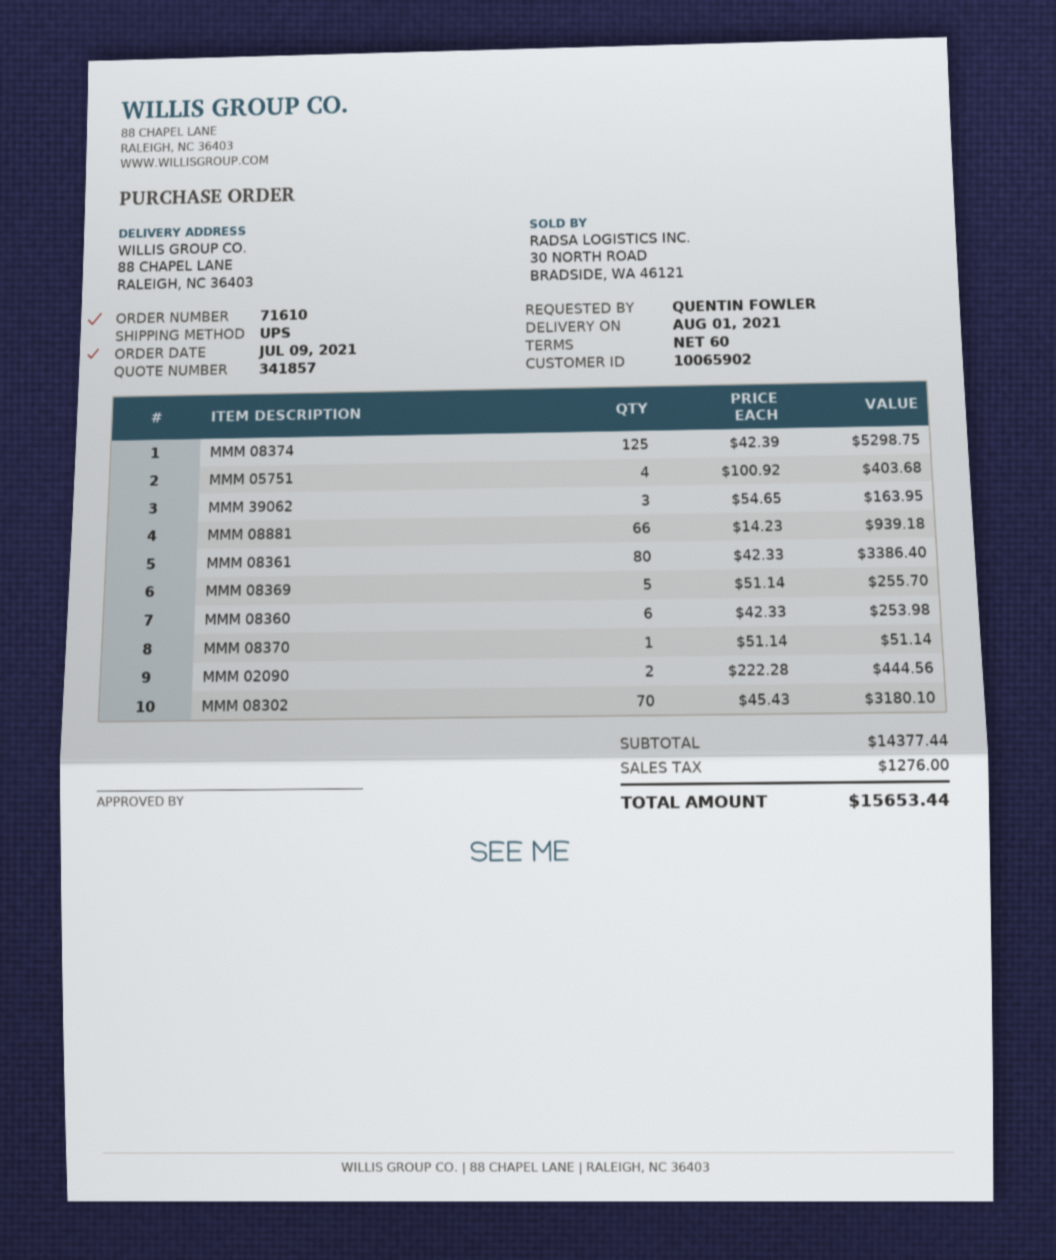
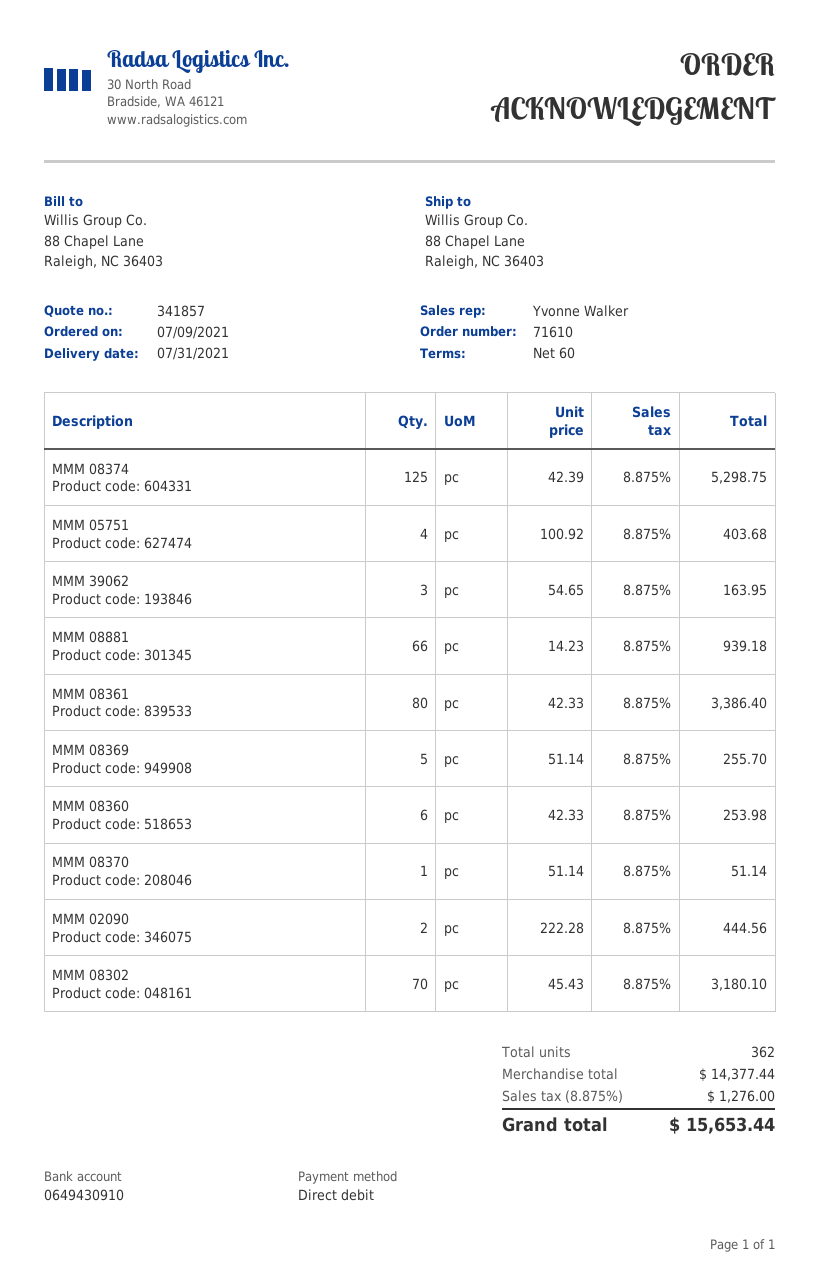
delivery date: 2021-08-01 -> 2021-07-31

